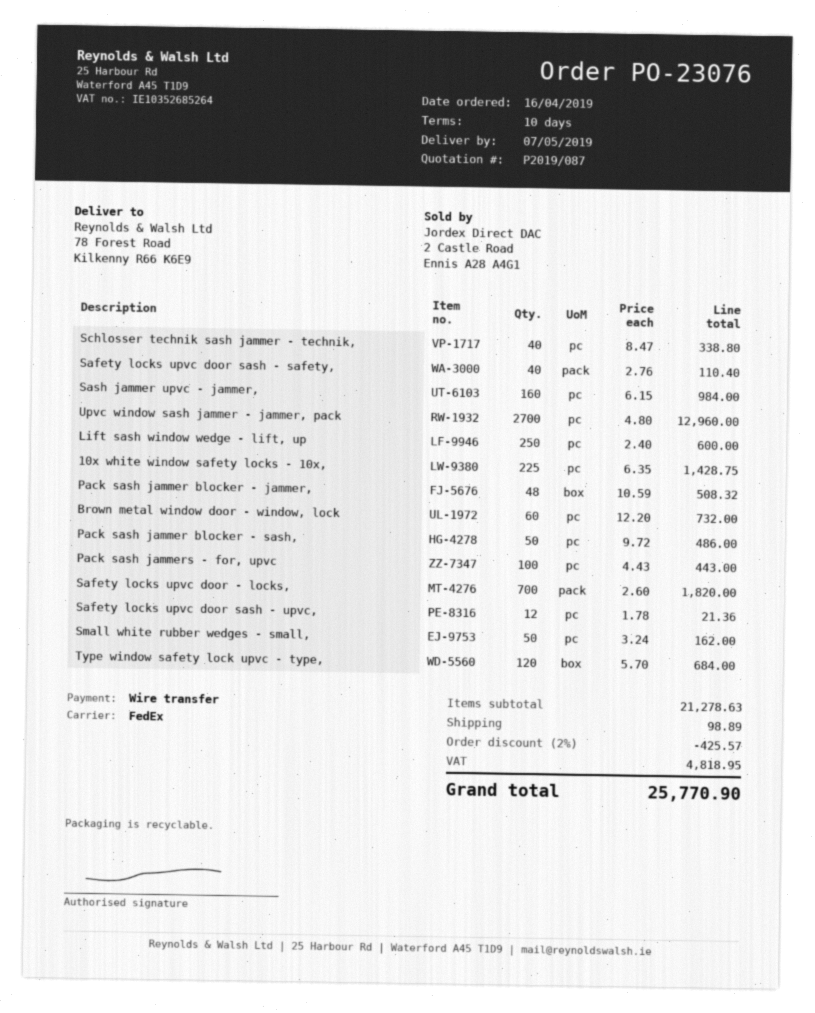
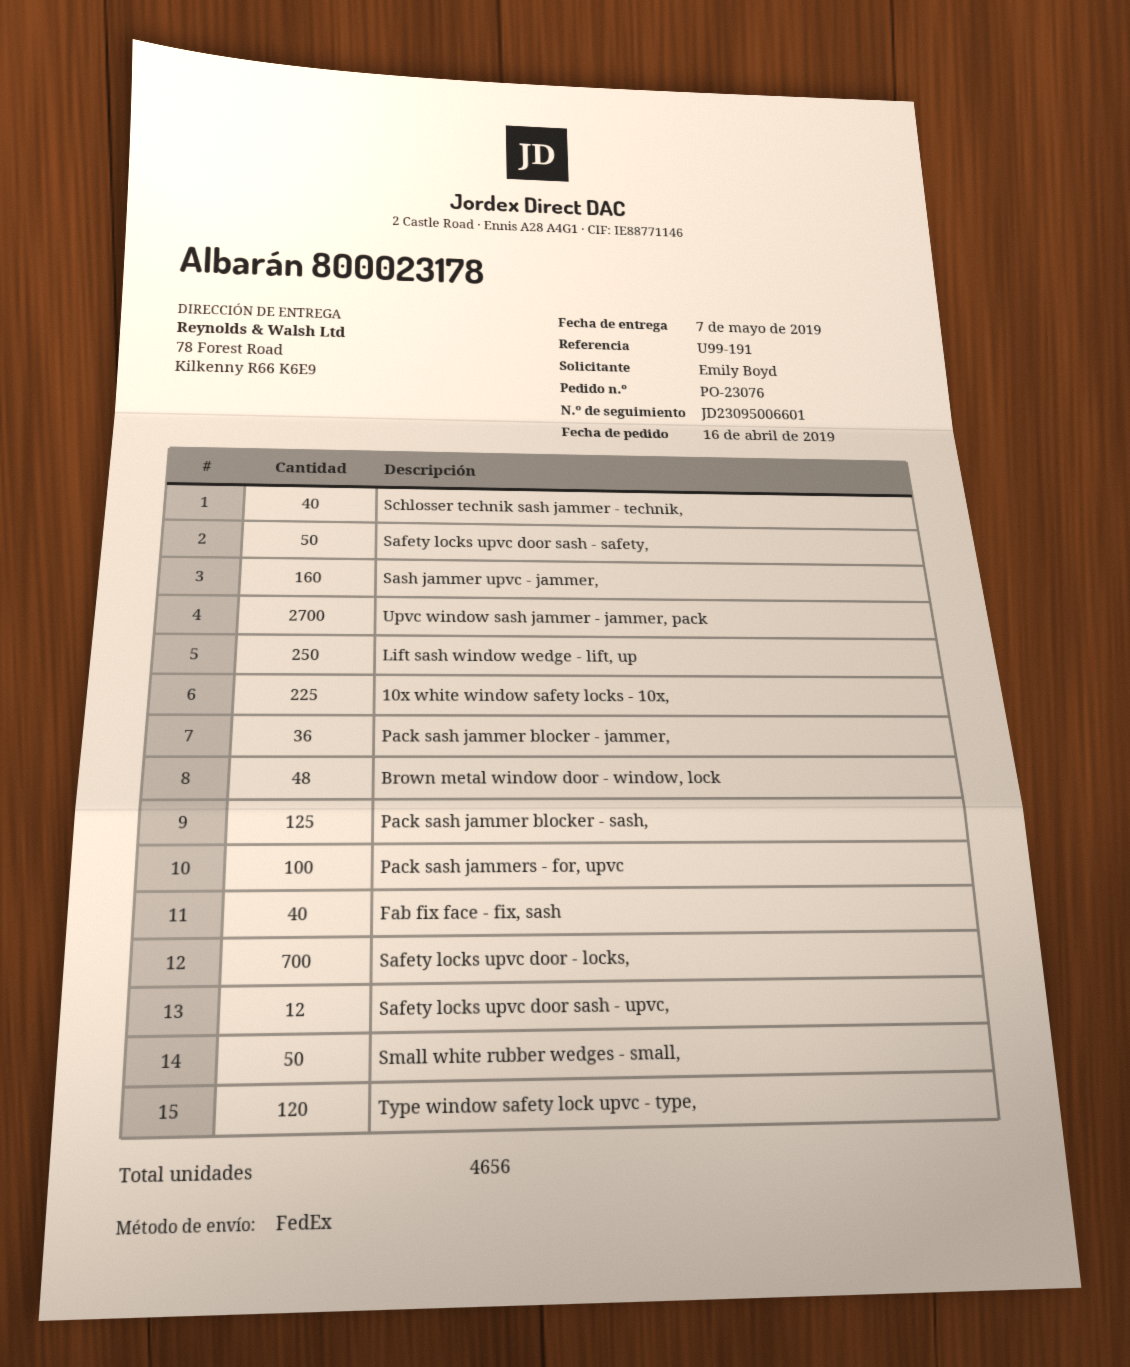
Safety locks upvc door sash - safety,: 40 -> 50
Pack sash jammer blocker - jammer,: 48 -> 36
Brown metal window door - window, lock: 60 -> 48
Pack sash jammer blocker - sash,: 50 -> 125
Fab fix face - fix, sash: none -> 40

